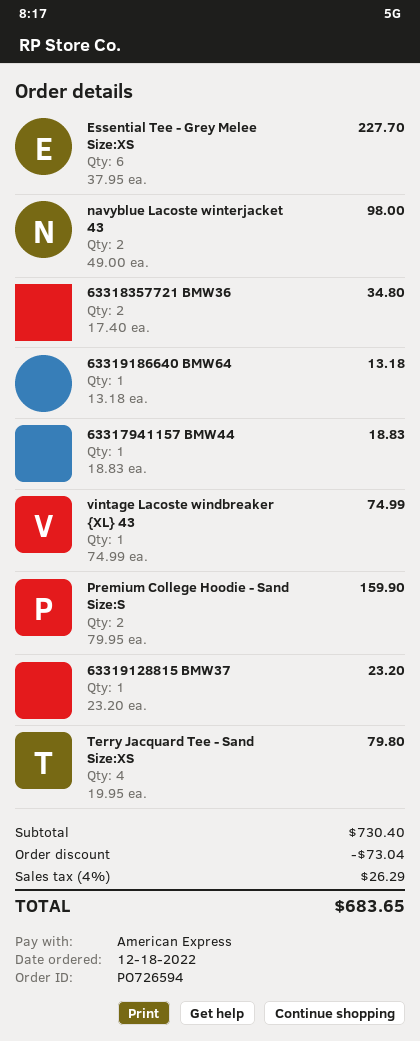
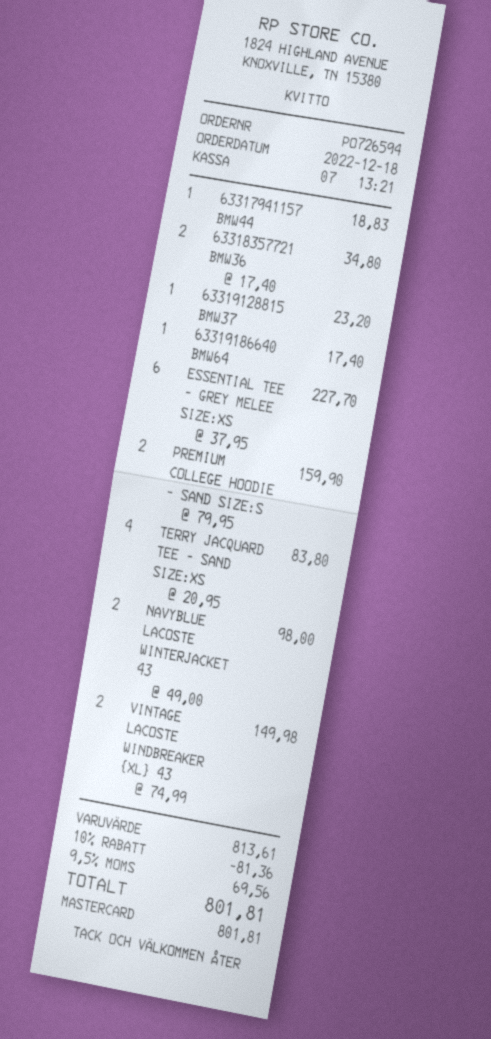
payment method: American Express -> Mastercard
63319186640 BMW64: 1 x 13.18 = 13.18 -> 1 x 17.40 = 17.40
vintage Lacoste windbreaker {XL} 43: 1 x 74.99 = 74.99 -> 2 x 74.99 = 149.98
Terry Jacquard Tee - Sand Size:XS: 4 x 19.95 = 79.80 -> 4 x 20.95 = 83.80
subtotal: 730.40 -> 813.61
discount: 73.04 -> 81.36
tax: 4% = 26.29 -> 9.5% = 69.56
total: 683.65 -> 801.81

